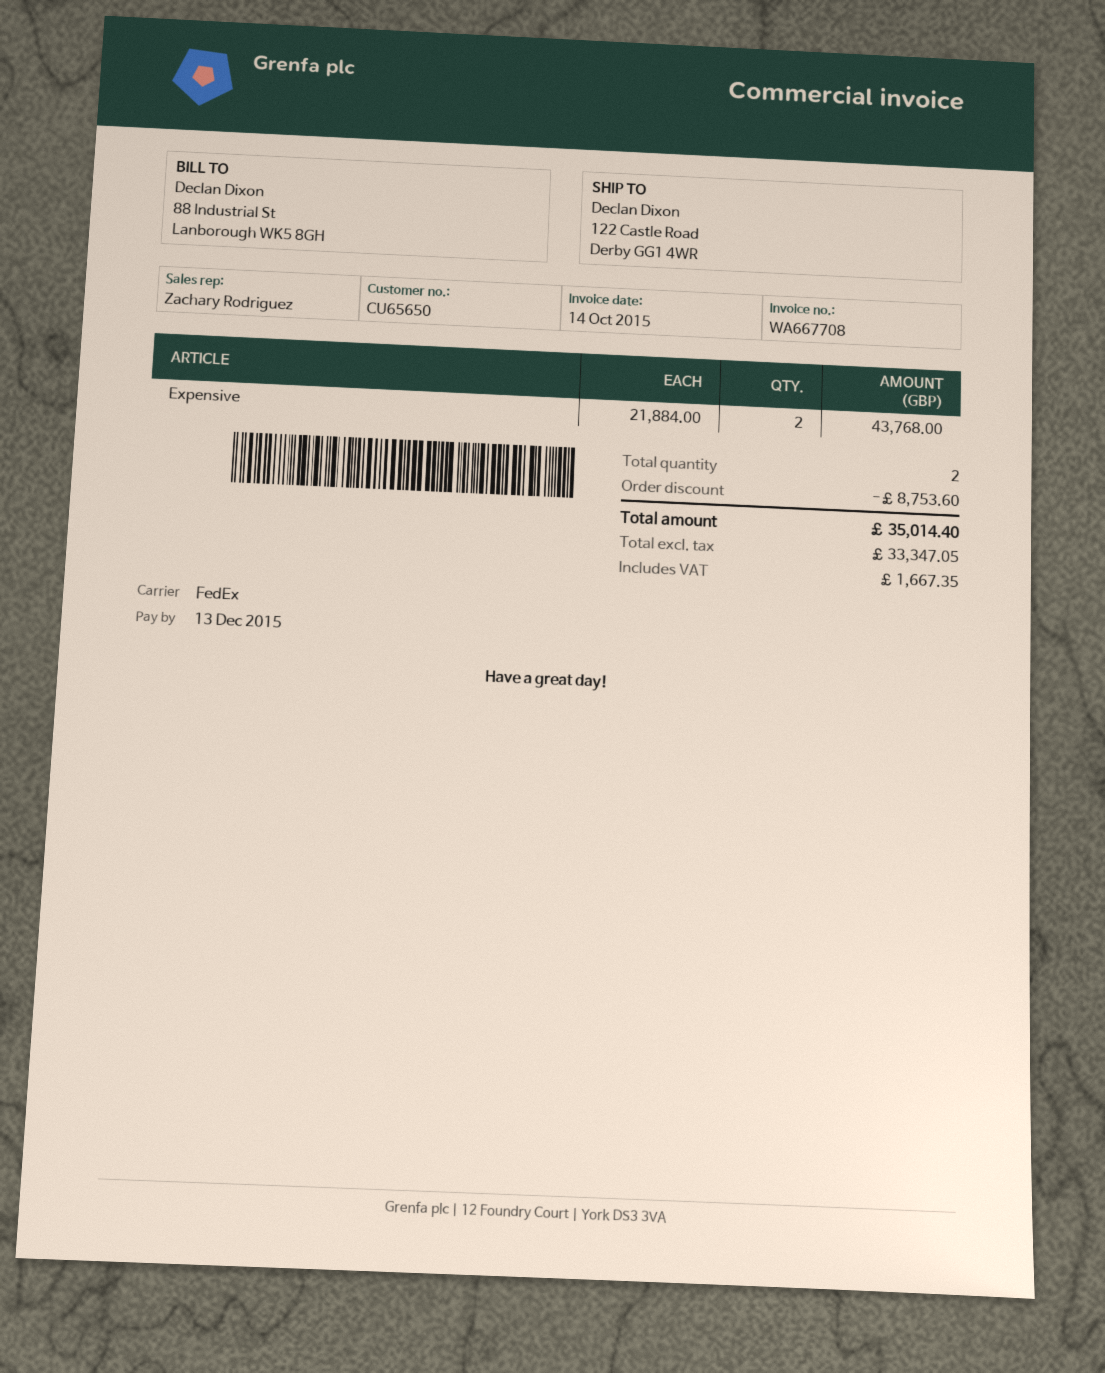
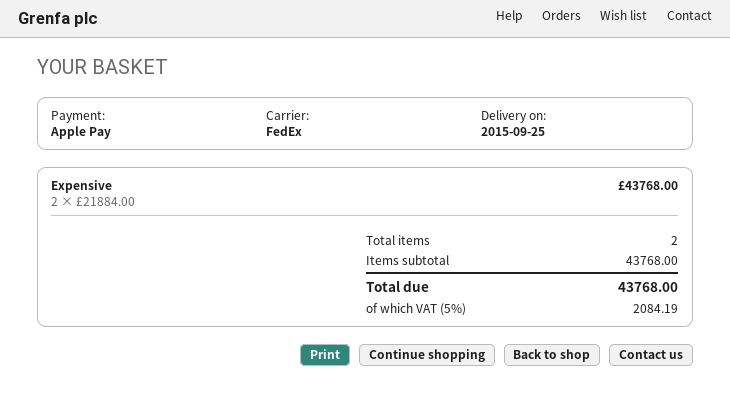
discount: 8753.60 -> none
tax: 1667.35 -> 2084.19
total: 35014.40 -> 43768.00

